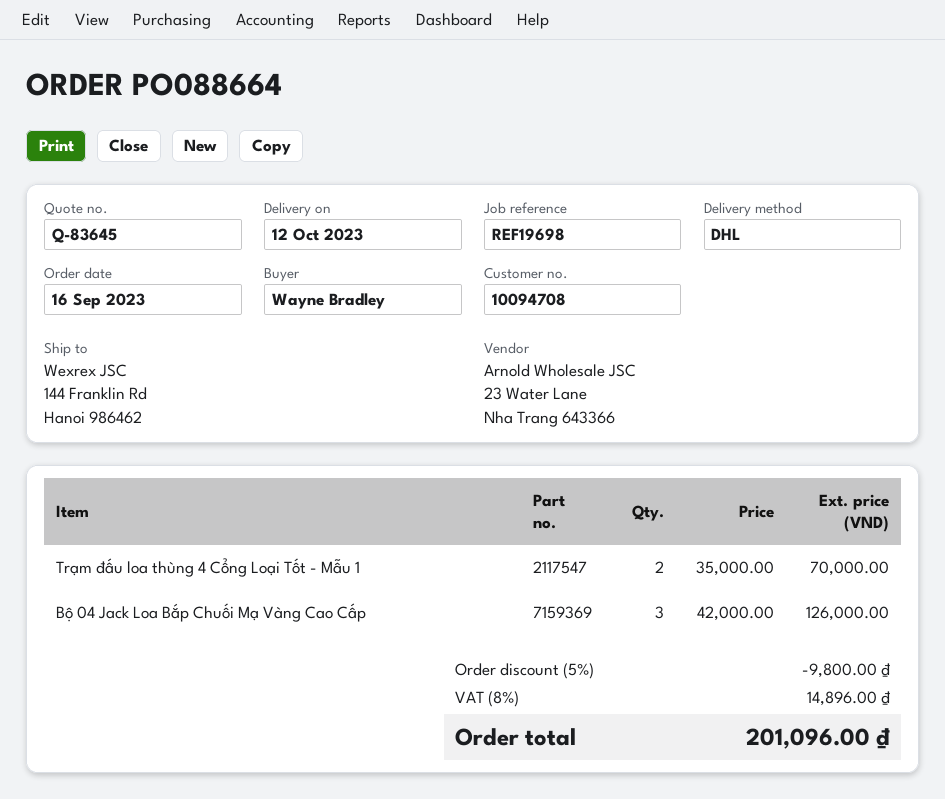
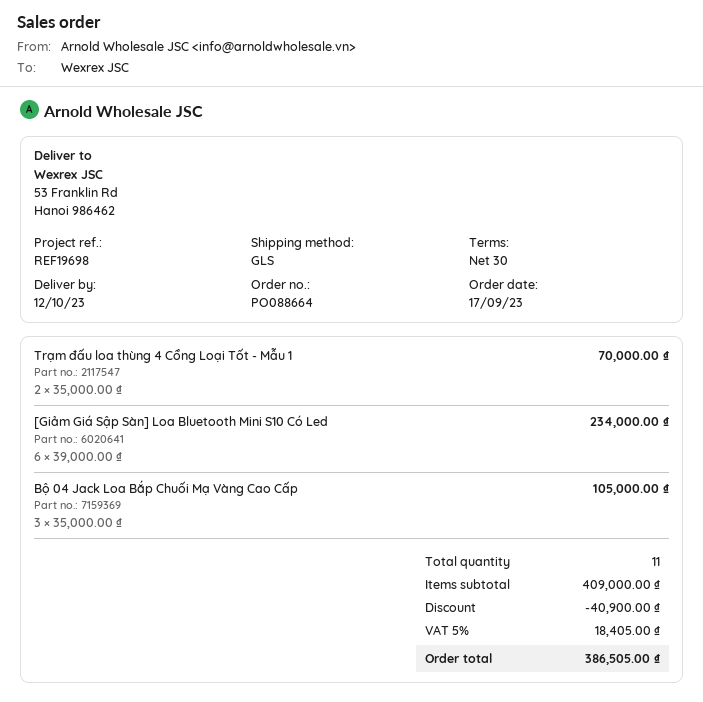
order date: 2023-09-16 -> 2023-09-17
shipping method: DHL -> GLS
ship to: 144 Franklin Rd, Hanoi 986462 -> 53 Franklin Rd, Hanoi 986462
Bộ 04 Jack Loa Bắp Chuối Mạ Vàng Cao Cấp: 3 x 42000.00 = 126000.00 -> 3 x 35000.00 = 105000.00
[Giảm Giá Sập Sàn] Loa Bluetooth Mini S10 Có Led: none -> 6 x 39000.00 = 234000.00
discount: 9800.00 -> 40900.00
tax: 8% = 14896.00 -> 5% = 18405.00
total: 201096.00 -> 386505.00

